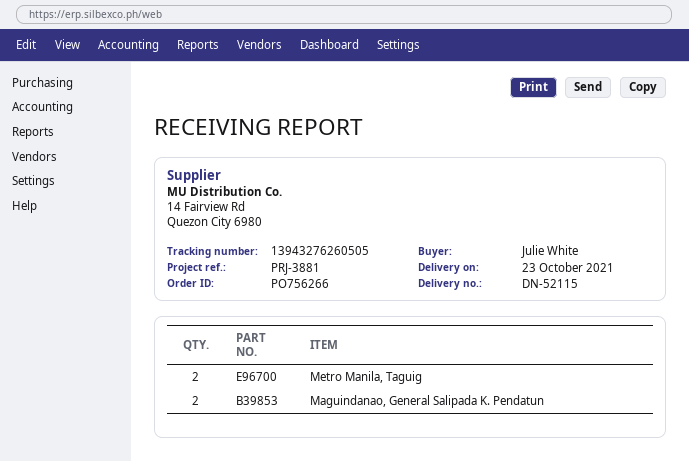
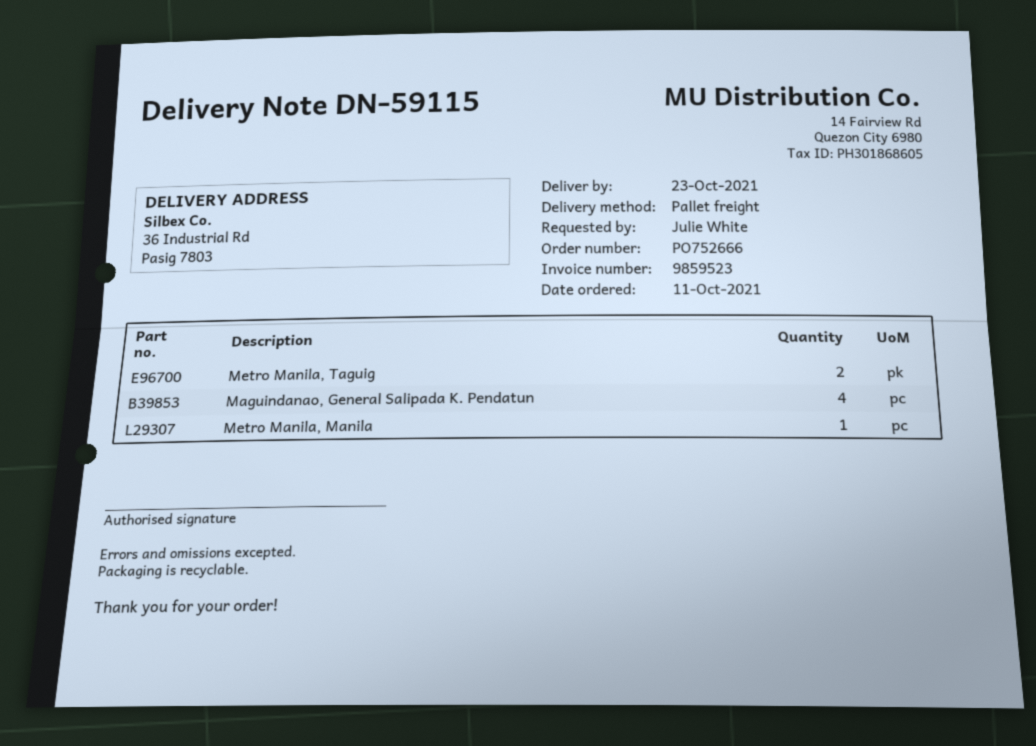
order number: PO756266 -> PO752666
delivery note number: DN-52115 -> DN-59115
Maguindanao, General Salipada K. Pendatun: 2 -> 4
Metro Manila, Manila: none -> 1

